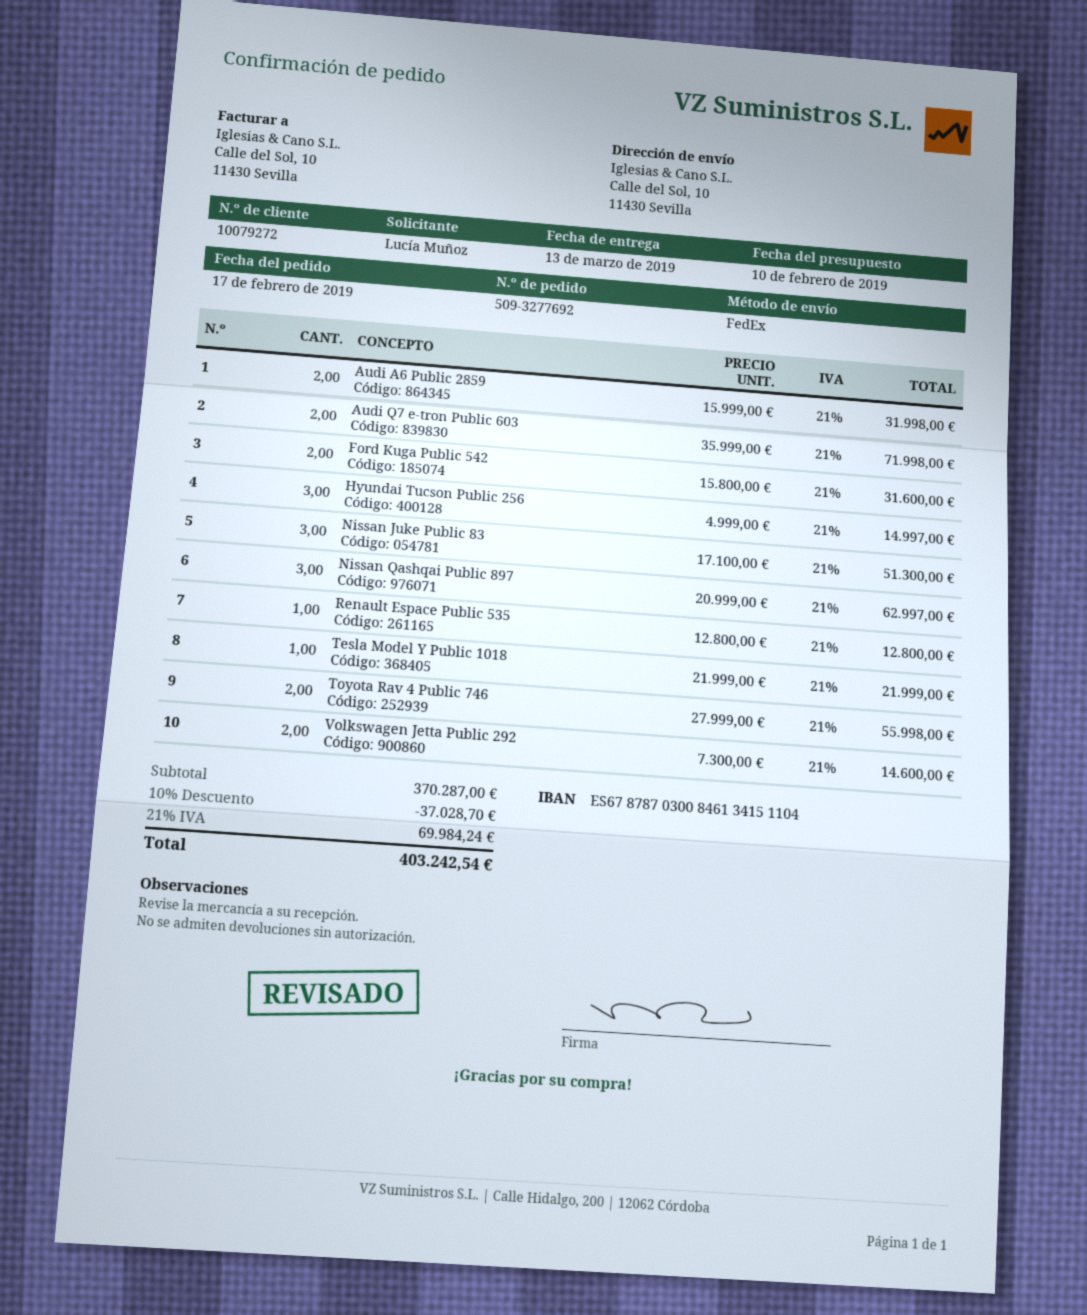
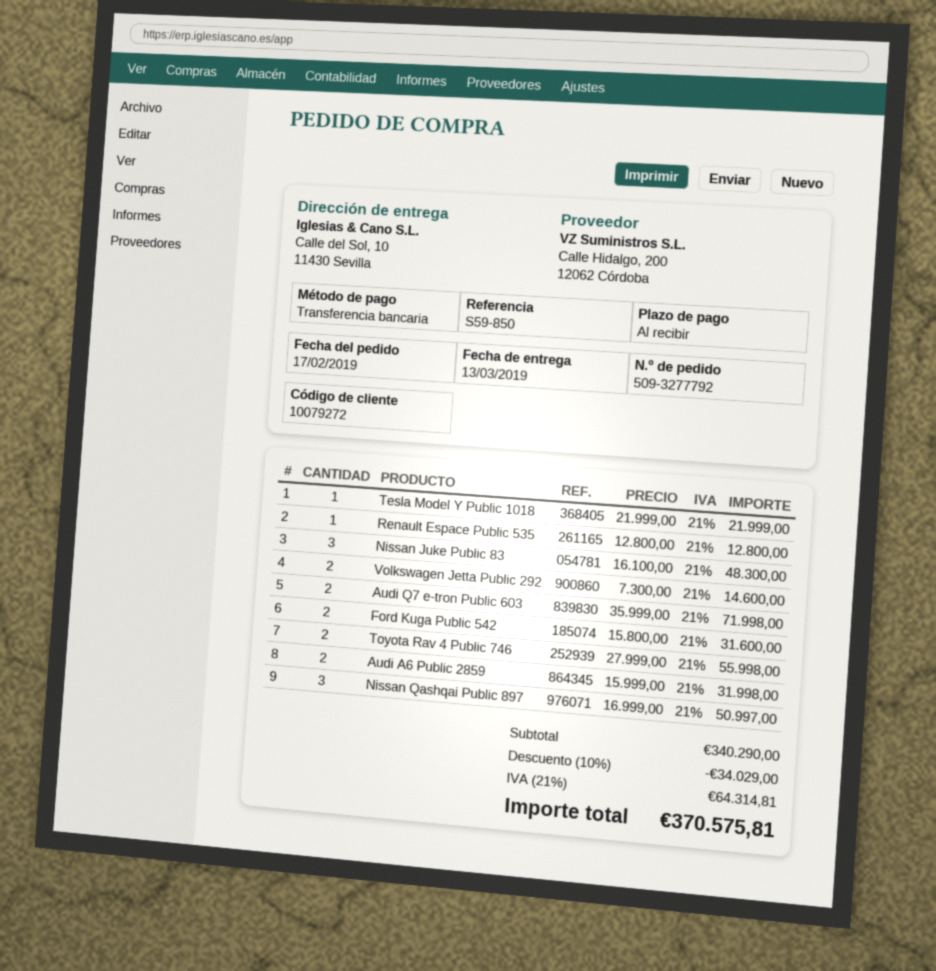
order number: 509-3277692 -> 509-3277792
Hyundai Tucson Public 256: 3 x 4999.00 = 14997.00 -> none
Nissan Juke Public 83: 3 x 17100.00 = 51300.00 -> 3 x 16100.00 = 48300.00
Nissan Qashqai Public 897: 3 x 20999.00 = 62997.00 -> 3 x 16999.00 = 50997.00
subtotal: 370287.00 -> 340290.00
discount: 10% = 37028.70 -> 10% = 34029.00
tax: 21% = 69984.24 -> 21% = 64314.81
total: 403242.54 -> 370575.81

